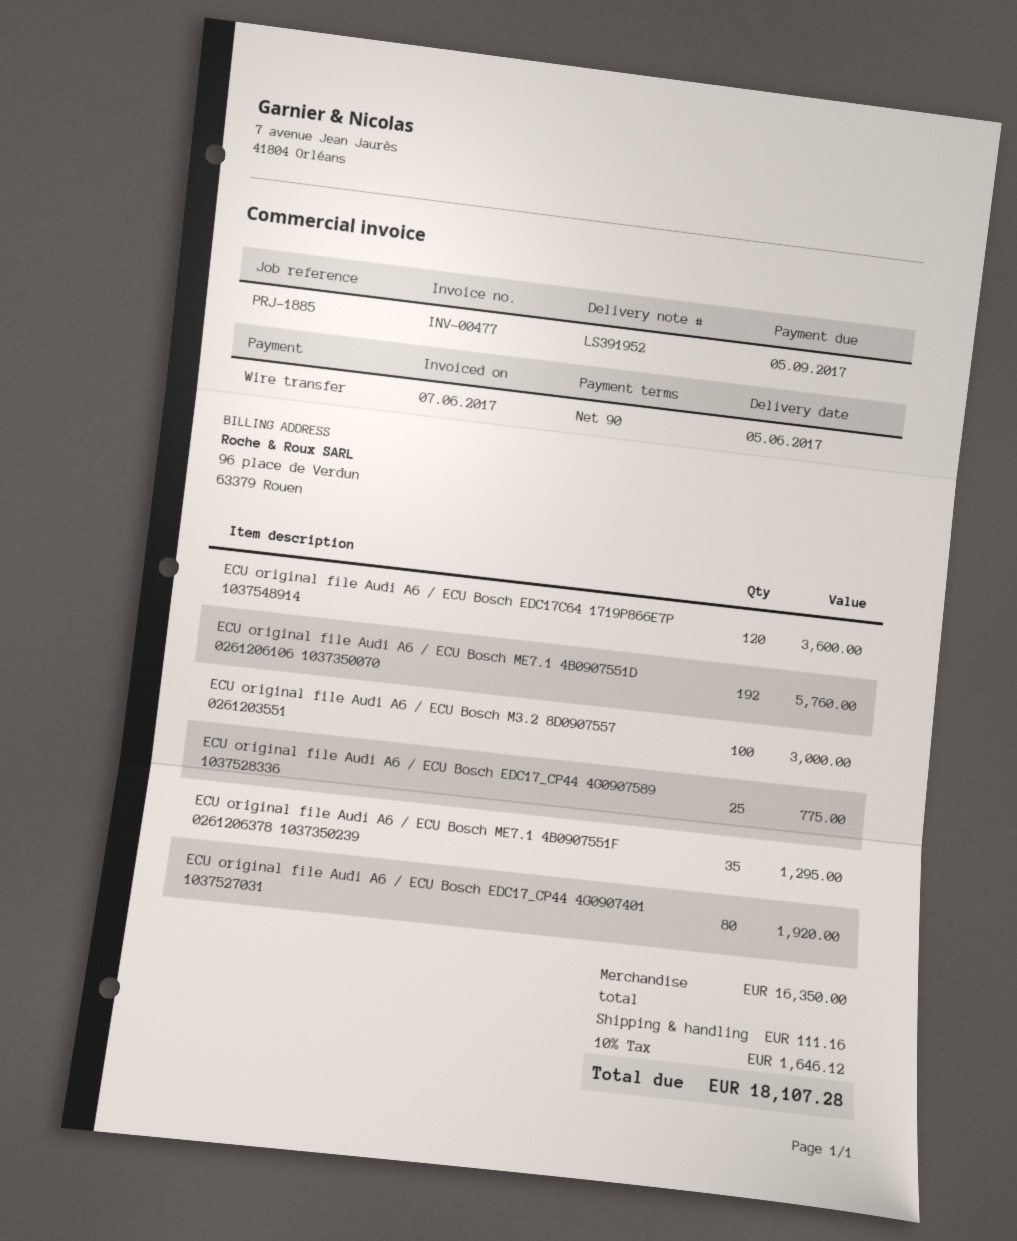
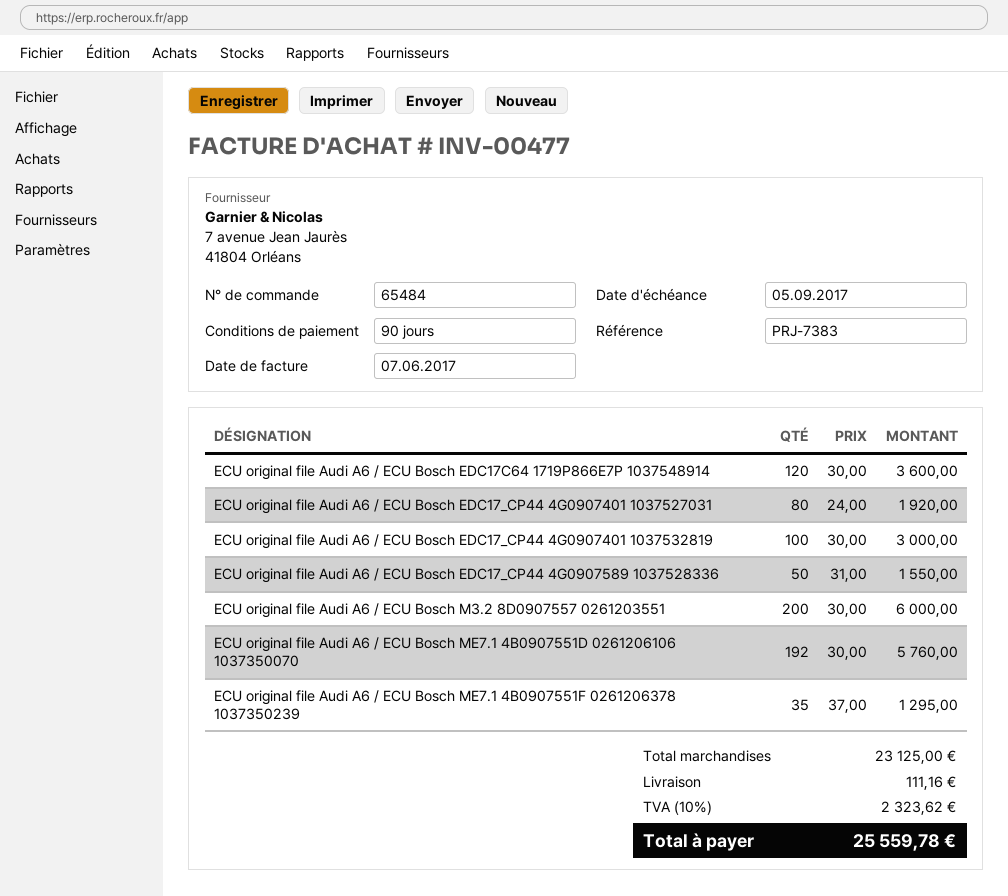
reference: PRJ-1885 -> PRJ-7383
ECU original file Audi A6 / ECU Bosch M3.2 8D0907557 0261203551: 100 for 3000.00 -> 200 for 6000.00
ECU original file Audi A6 / ECU Bosch EDC17_CP44 4G0907589 1037528336: 25 for 775.00 -> 50 for 1550.00
ECU original file Audi A6 / ECU Bosch EDC17_CP44 4G0907401 1037532819: none -> 100 for 3000.00
subtotal: 16350.00 -> 23125.00
tax: 10% = 1646.12 -> 10% = 2323.62
total: 18107.28 -> 25559.78

